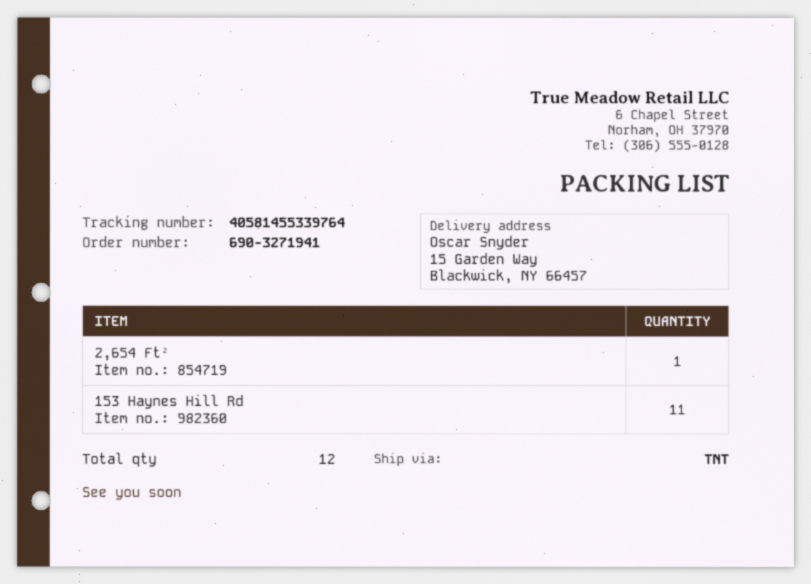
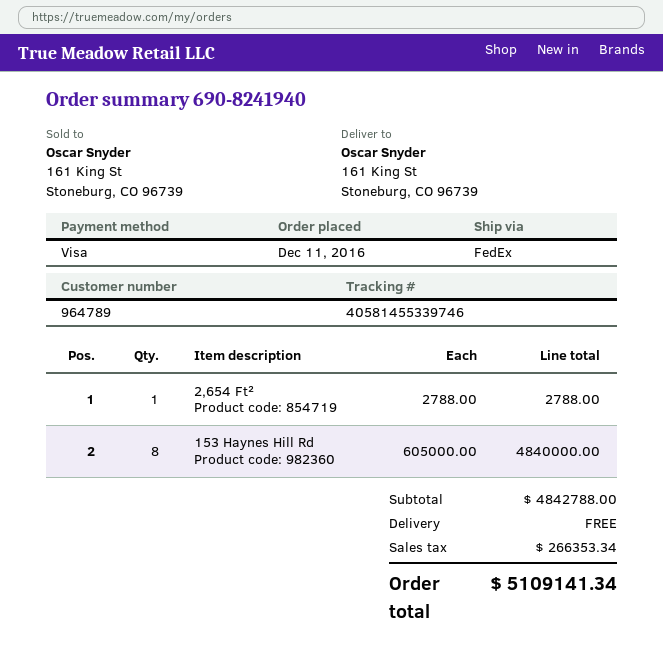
order number: 690-3271941 -> 690-8241940
shipping method: TNT -> FedEx
tracking number: 40581455339764 -> 40581455339746
ship to: 15 Garden Way, Blackwick, NY 66457 -> 161 King St, Stoneburg, CO 96739
153 Haynes Hill Rd: 11 -> 8

